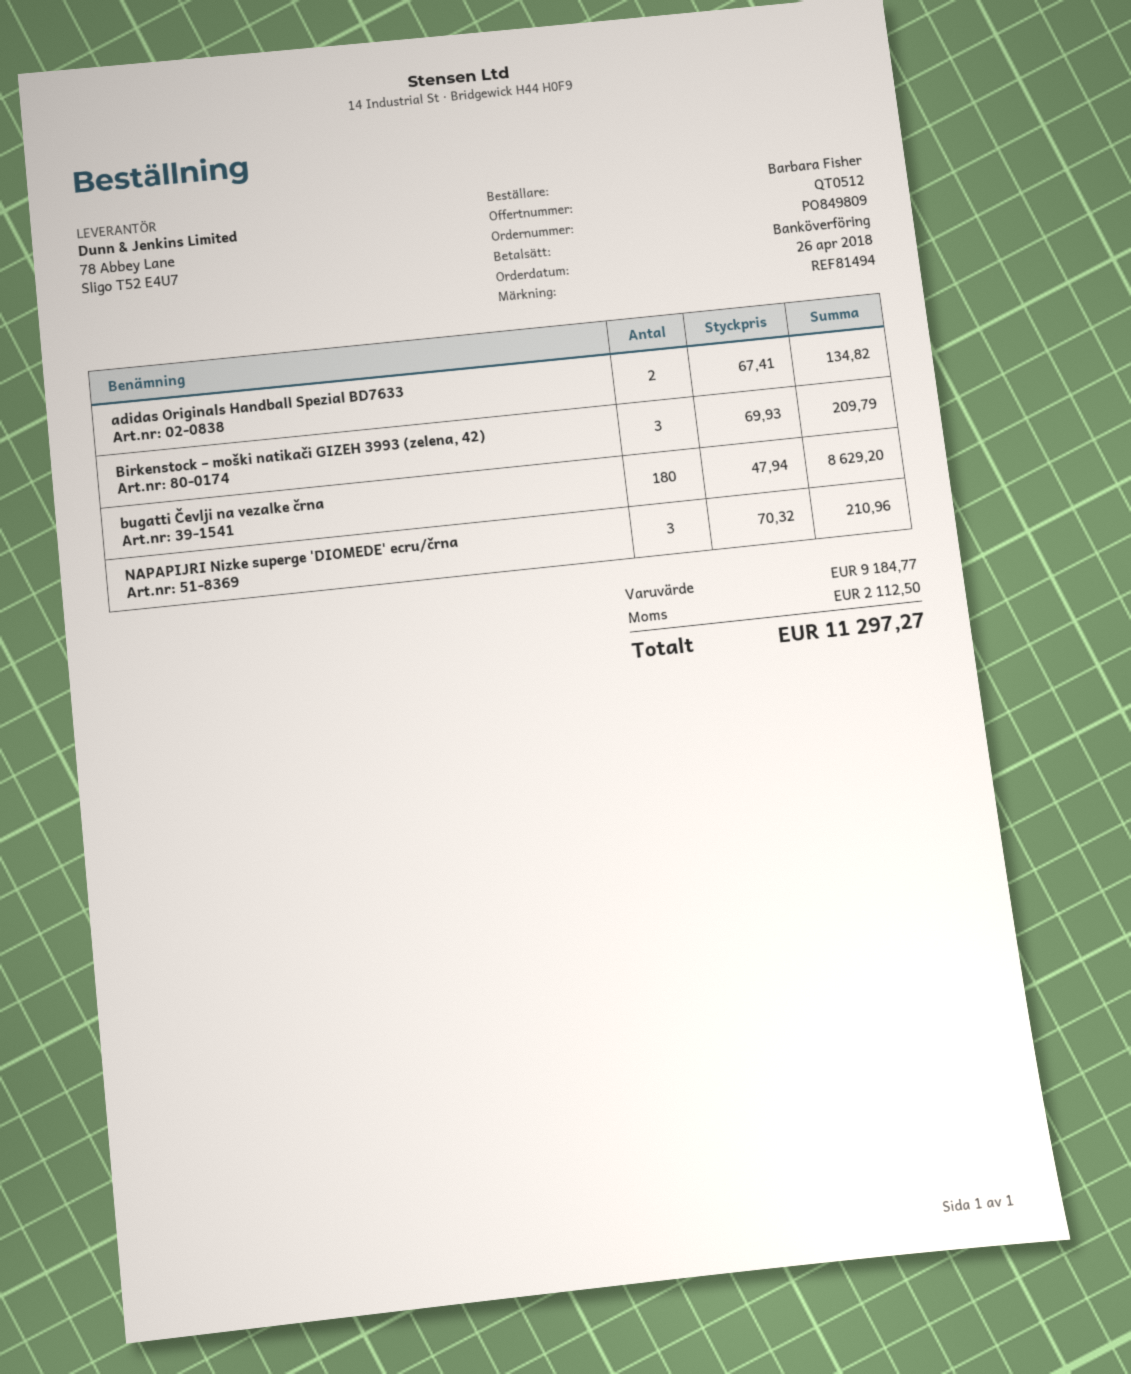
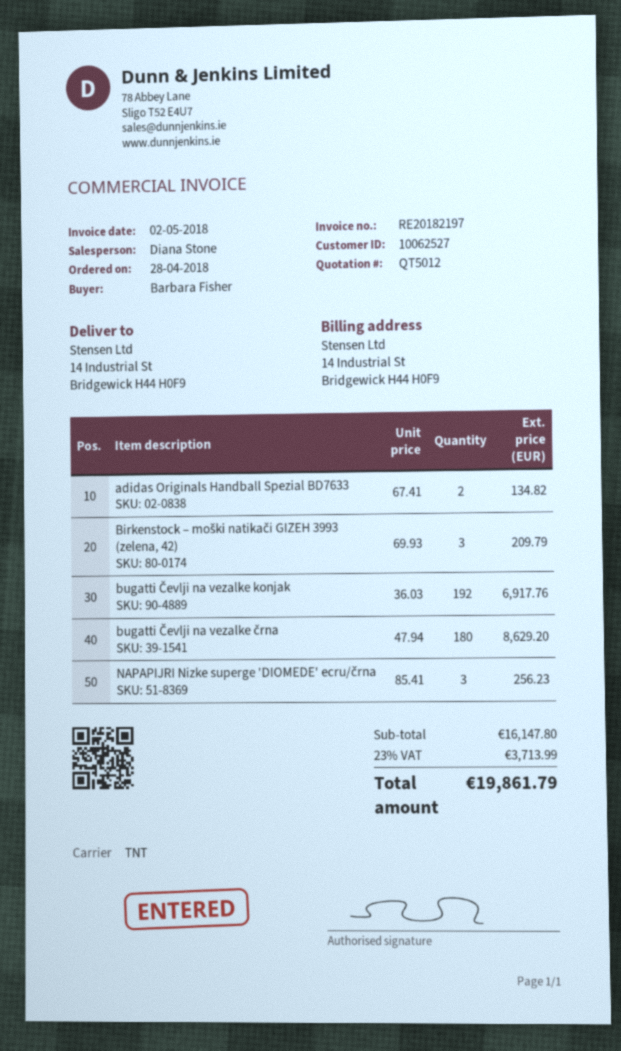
quote number: QT0512 -> QT5012
order date: 2018-04-26 -> 2018-04-28
NAPAPIJRI Nizke superge 'DIOMEDE' ecru/črna: 3 x 70.32 = 210.96 -> 3 x 85.41 = 256.23
bugatti Čevlji na vezalke konjak: none -> 192 x 36.03 = 6917.76
subtotal: 9184.77 -> 16147.80
tax: 2112.50 -> 3713.99
total: 11297.27 -> 19861.79

